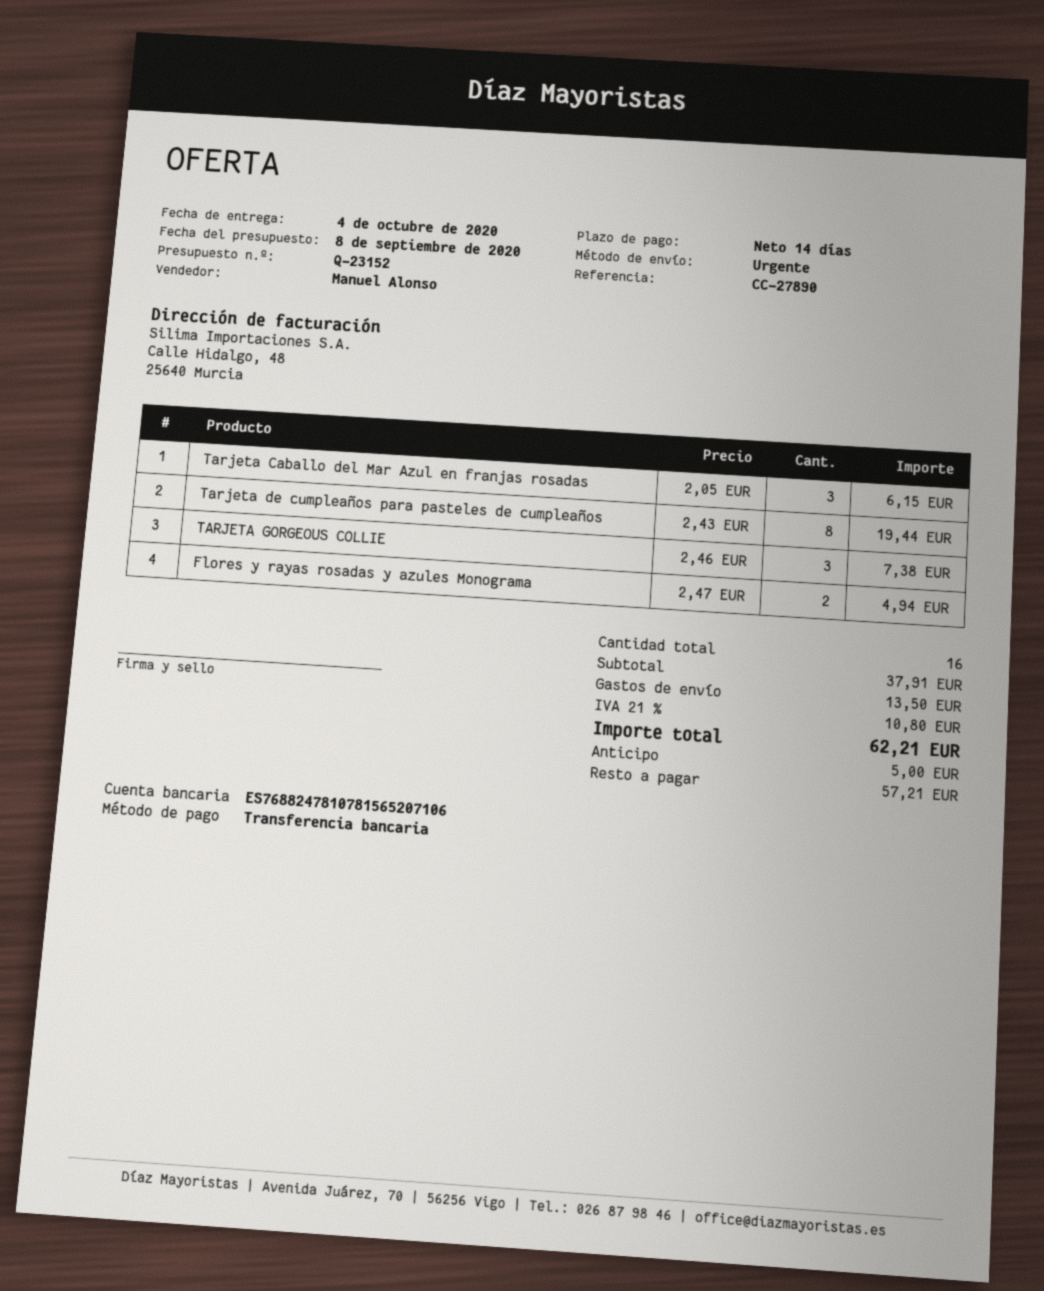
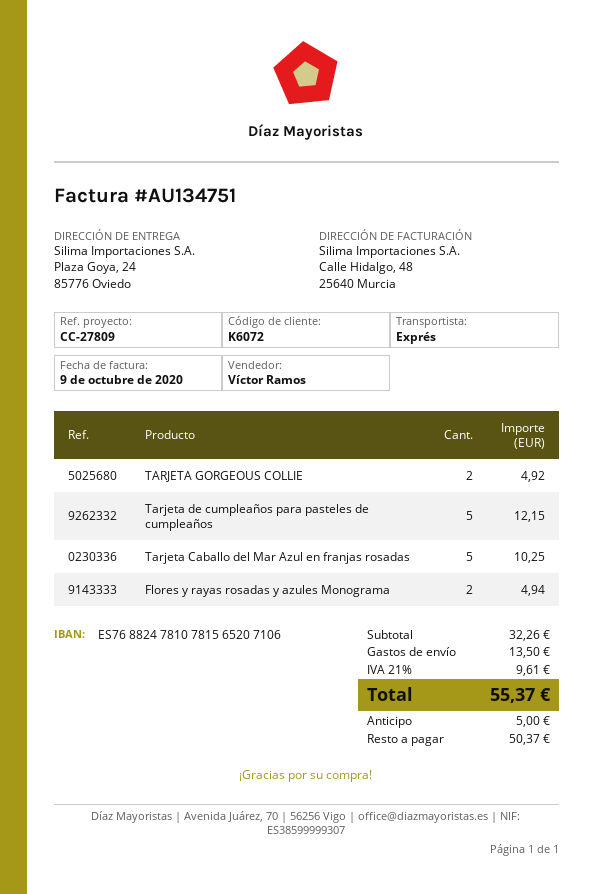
reference: CC-27890 -> CC-27809
sales rep: Manuel Alonso -> Víctor Ramos
Tarjeta Caballo del Mar Azul en franjas rosadas: 3 for 6.15 -> 5 for 10.25
Tarjeta de cumpleaños para pasteles de cumpleaños: 8 for 19.44 -> 5 for 12.15
TARJETA GORGEOUS COLLIE: 3 for 7.38 -> 2 for 4.92
subtotal: 37.91 -> 32.26
tax: 21% = 10.80 -> 21% = 9.61
total: 62.21 -> 55.37
balance: 57.21 -> 50.37

